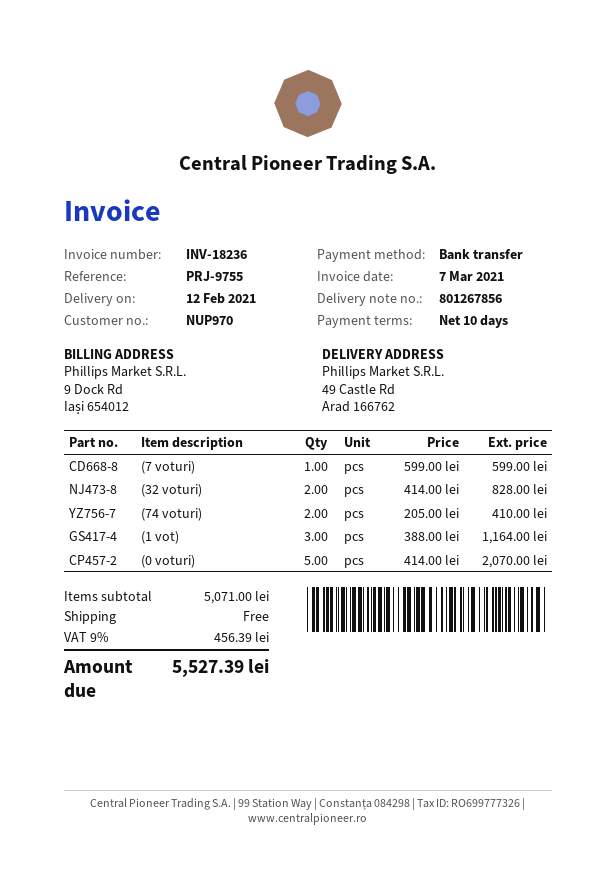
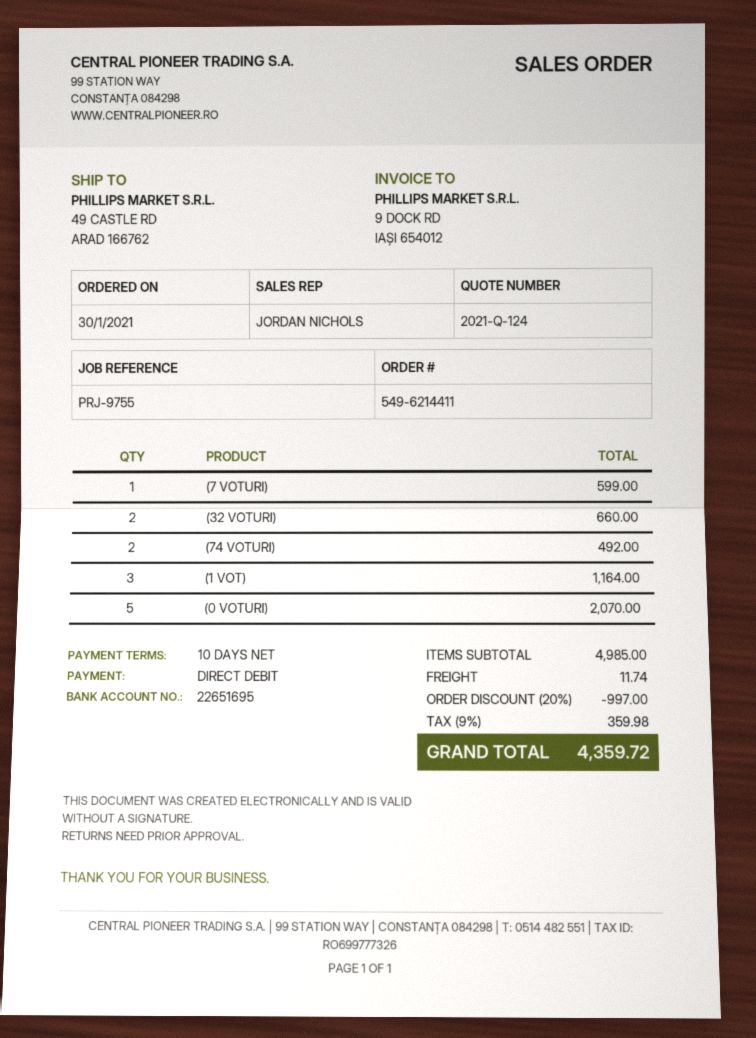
payment method: bank transfer -> direct debit
(32 voturi): 2 for 828.00 -> 2 for 660.00
(74 voturi): 2 for 410.00 -> 2 for 492.00
subtotal: 5071.00 -> 4985.00
discount: none -> 20% = 997.00
shipping: 0.00 -> 11.74
tax: 9% = 456.39 -> 9% = 359.98
total: 5527.39 -> 4359.72

